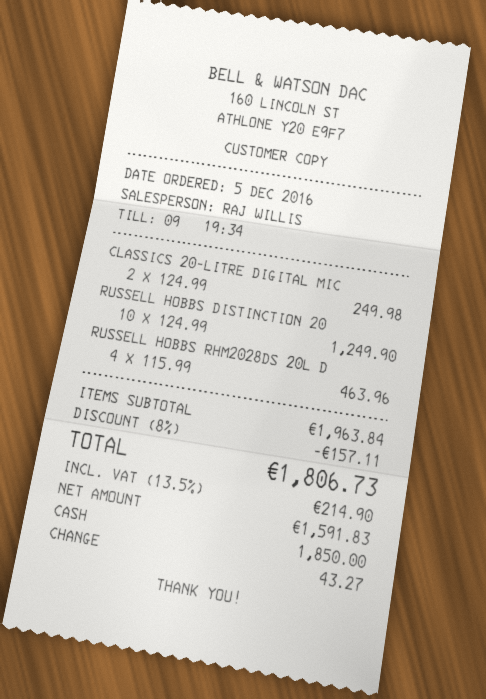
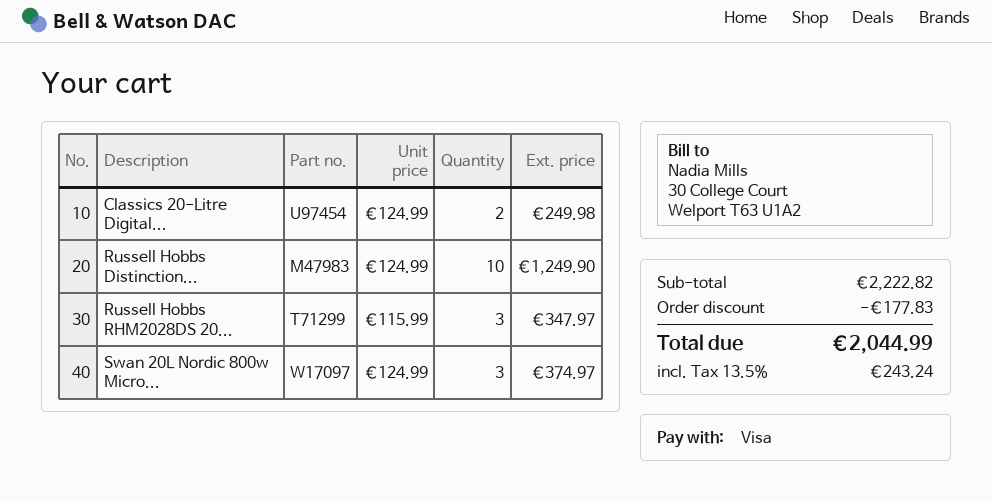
payment method: cash -> Visa
RUSSELL HOBBS RHM2028DS 20L D: 4 x 115.99 = 463.96 -> 3 x 115.99 = 347.97
Swan 20L Nordic 800w Micro...: none -> 3 x 124.99 = 374.97
subtotal: 1963.84 -> 2222.82
discount: 157.11 -> 177.83
tax: 13.5% = 214.90 -> 13.5% = 243.24
total: 1806.73 -> 2044.99

